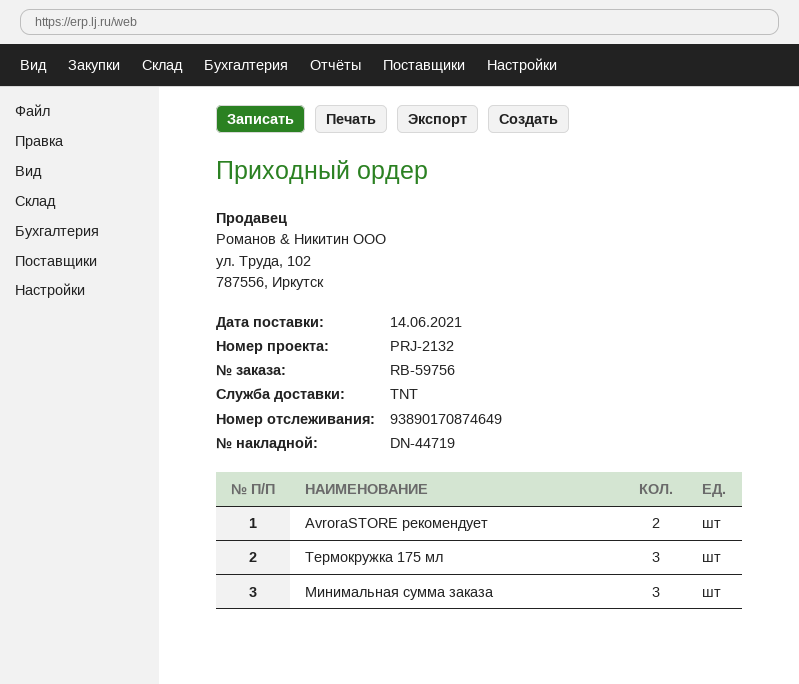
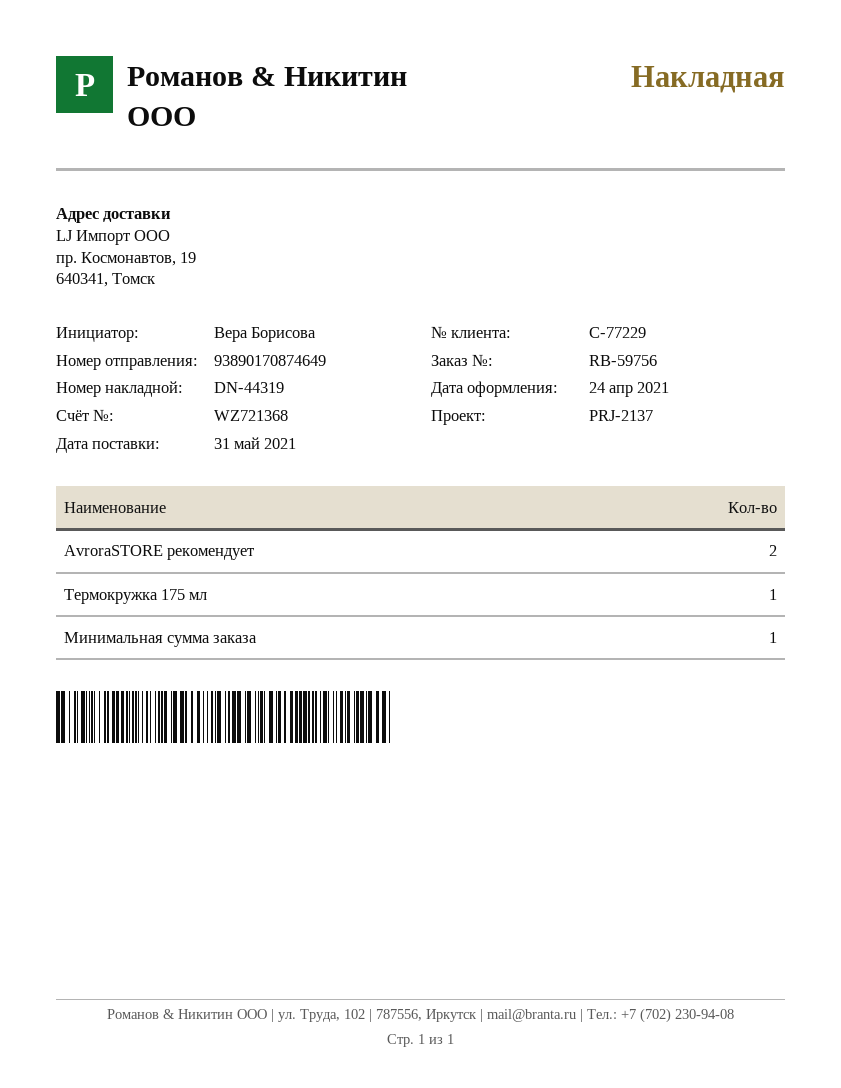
delivery note number: DN-44719 -> DN-44319
delivery date: 2021-06-14 -> 2021-05-31
reference: PRJ-2132 -> PRJ-2137
Термокружка 175 мл: 3 -> 1
Минимальная сумма заказа: 3 -> 1

